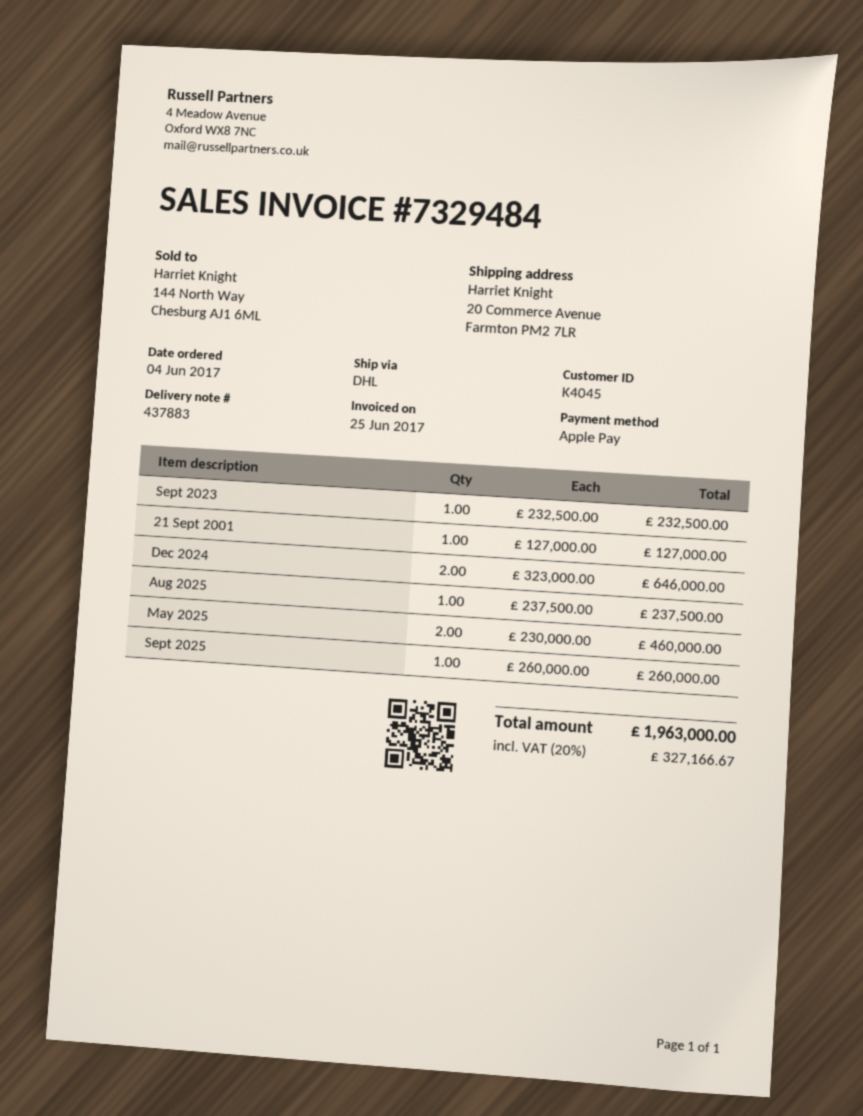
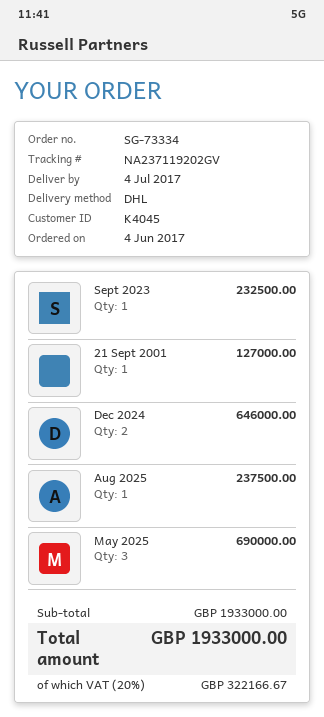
May 2025: 2 for 460000.00 -> 3 for 690000.00
Sept 2025: 1 for 260000.00 -> none
tax: 20% = 327166.67 -> 20% = 322166.67
total: 1963000.00 -> 1933000.00

